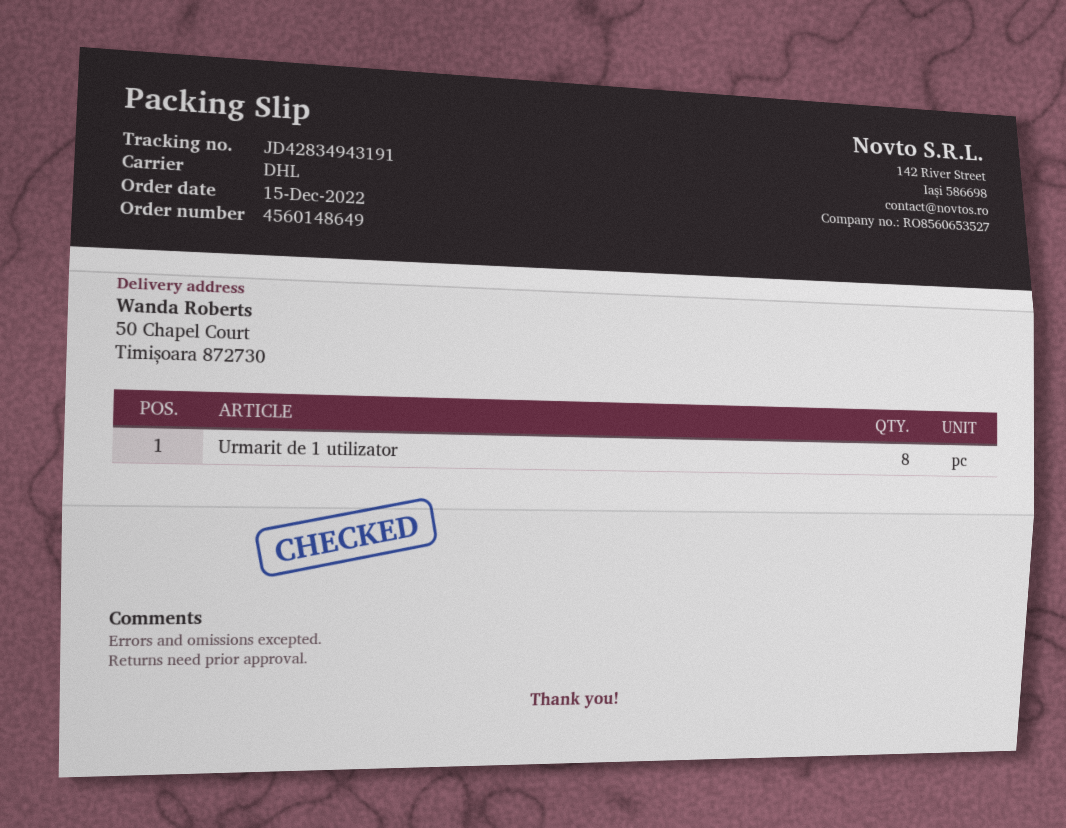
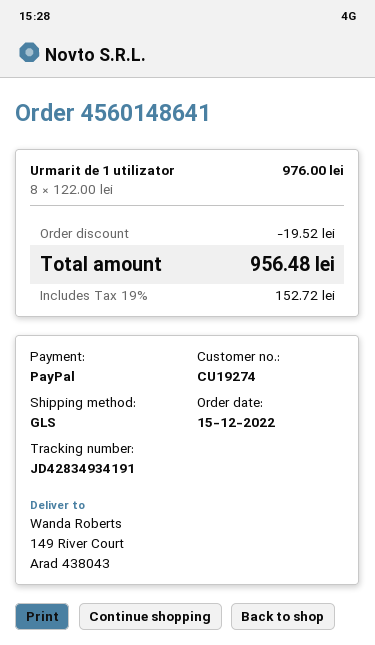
order number: 4560148649 -> 4560148641
shipping method: DHL -> GLS
tracking number: JD42834943191 -> JD42834934191
ship to: 50 Chapel Court, Timișoara 872730 -> 149 River Court, Arad 438043

